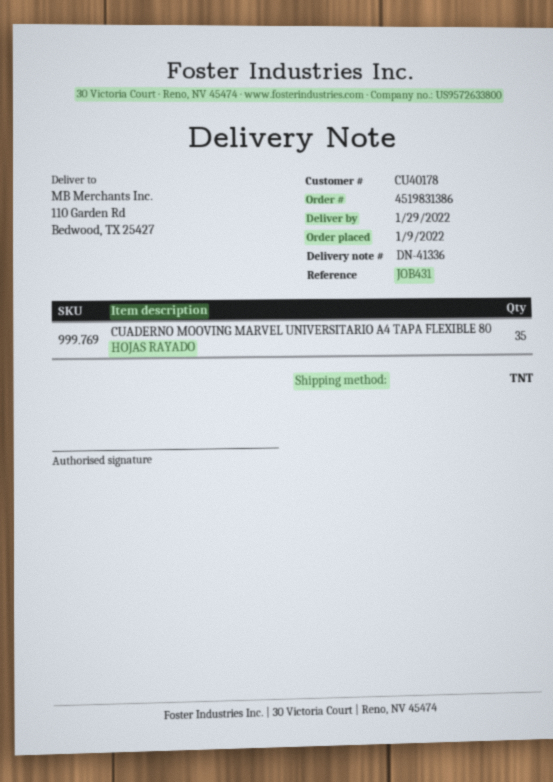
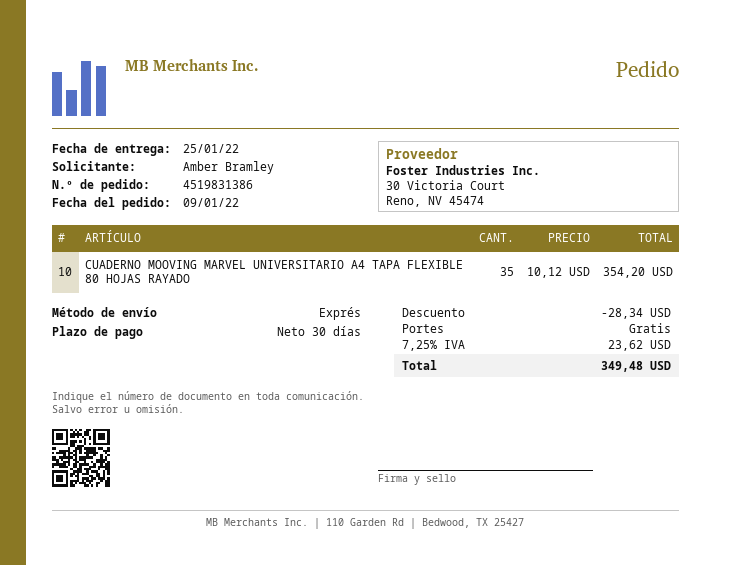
delivery date: 2022-01-29 -> 2022-01-25
shipping method: TNT -> express

